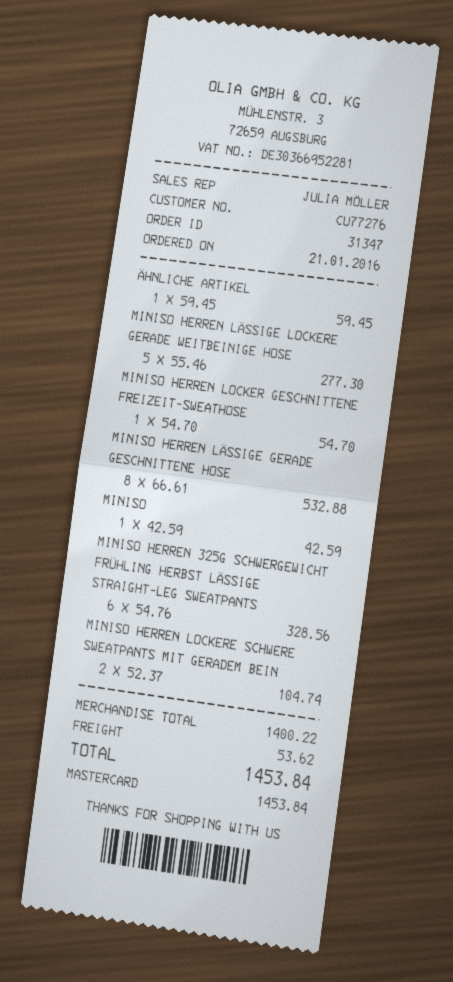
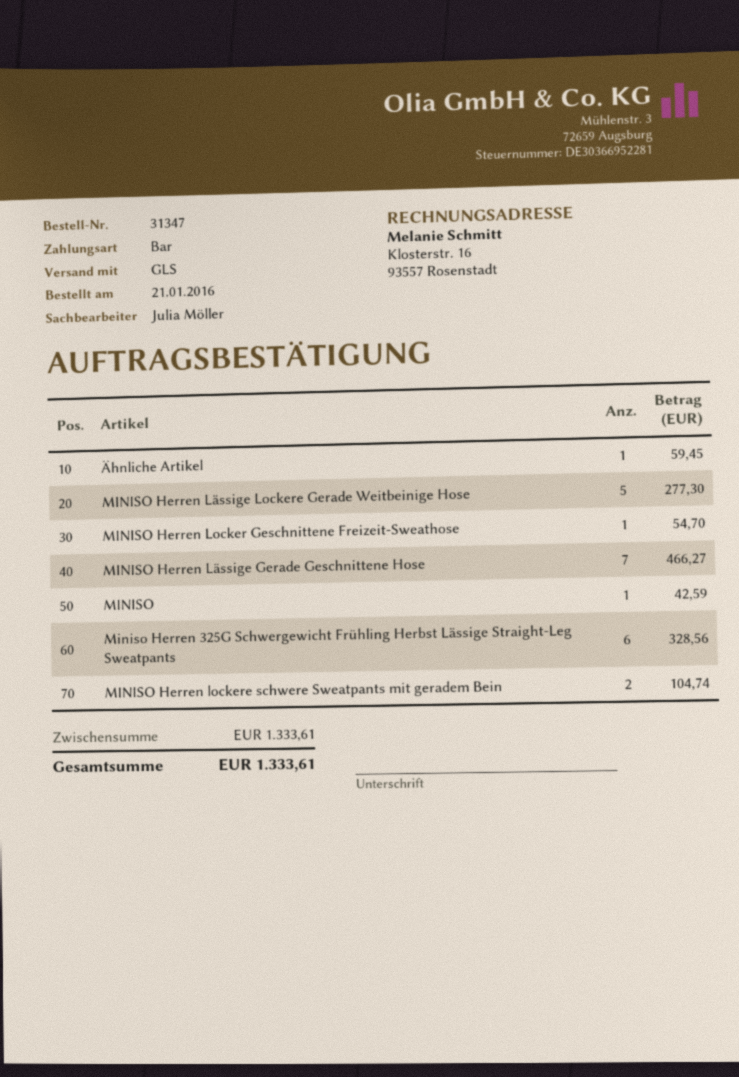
payment method: Mastercard -> cash
MINISO HERREN LÄSSIGE GERADE GESCHNITTENE HOSE: 8 for 532.88 -> 7 for 466.27
subtotal: 1400.22 -> 1333.61
shipping: 53.62 -> none
total: 1453.84 -> 1333.61

